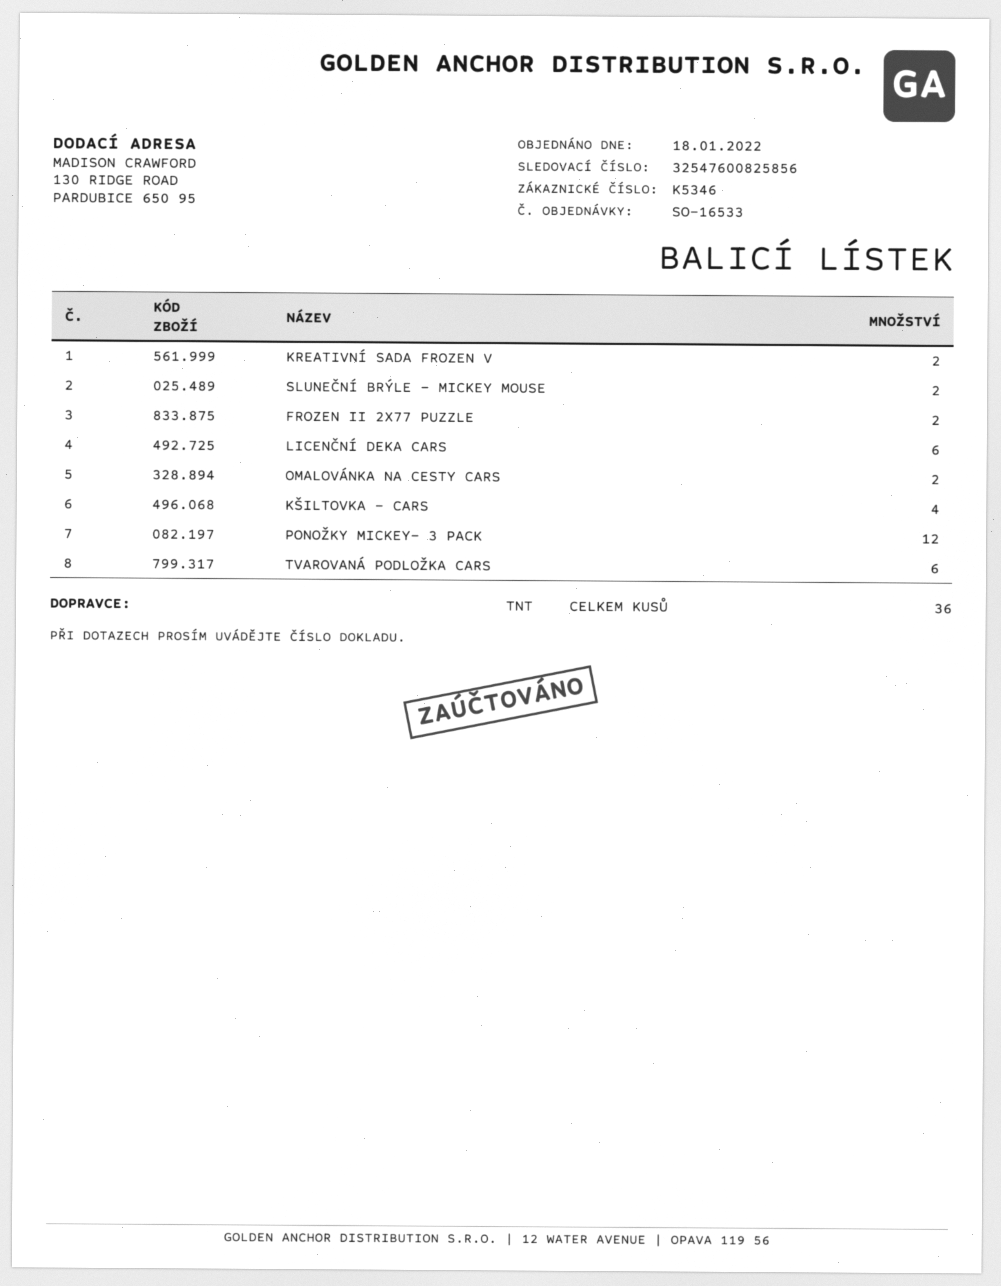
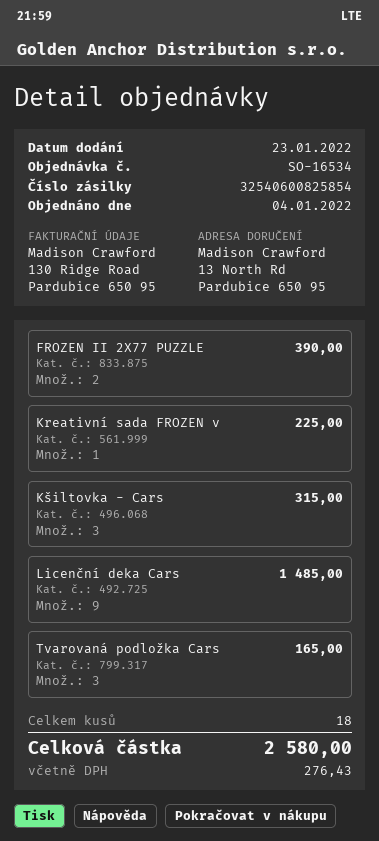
order number: SO-16533 -> SO-16534
order date: 2022-01-18 -> 2022-01-04
tracking number: 32547600825856 -> 32540600825854
ship to: 130 RIDGE ROAD, PARDUBICE 650 95 -> 13 North Rd, Pardubice 650 95
KREATIVNÍ SADA FROZEN V: 2 -> 1
SLUNEČNÍ BRÝLE - MICKEY MOUSE: 2 -> none
LICENČNÍ DEKA CARS: 6 -> 9
OMALOVÁNKA NA CESTY CARS: 2 -> none
KŠILTOVKA - CARS: 4 -> 3
PONOŽKY MICKEY- 3 PACK: 12 -> none
TVAROVANÁ PODLOŽKA CARS: 6 -> 3
total quantity: 36 -> 18

